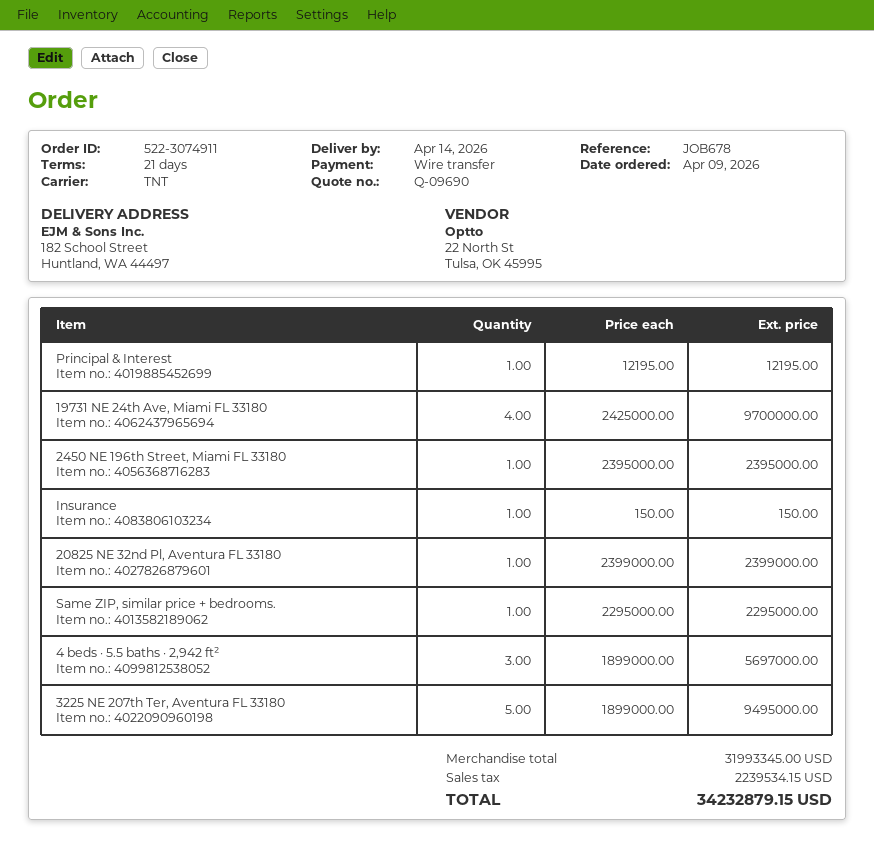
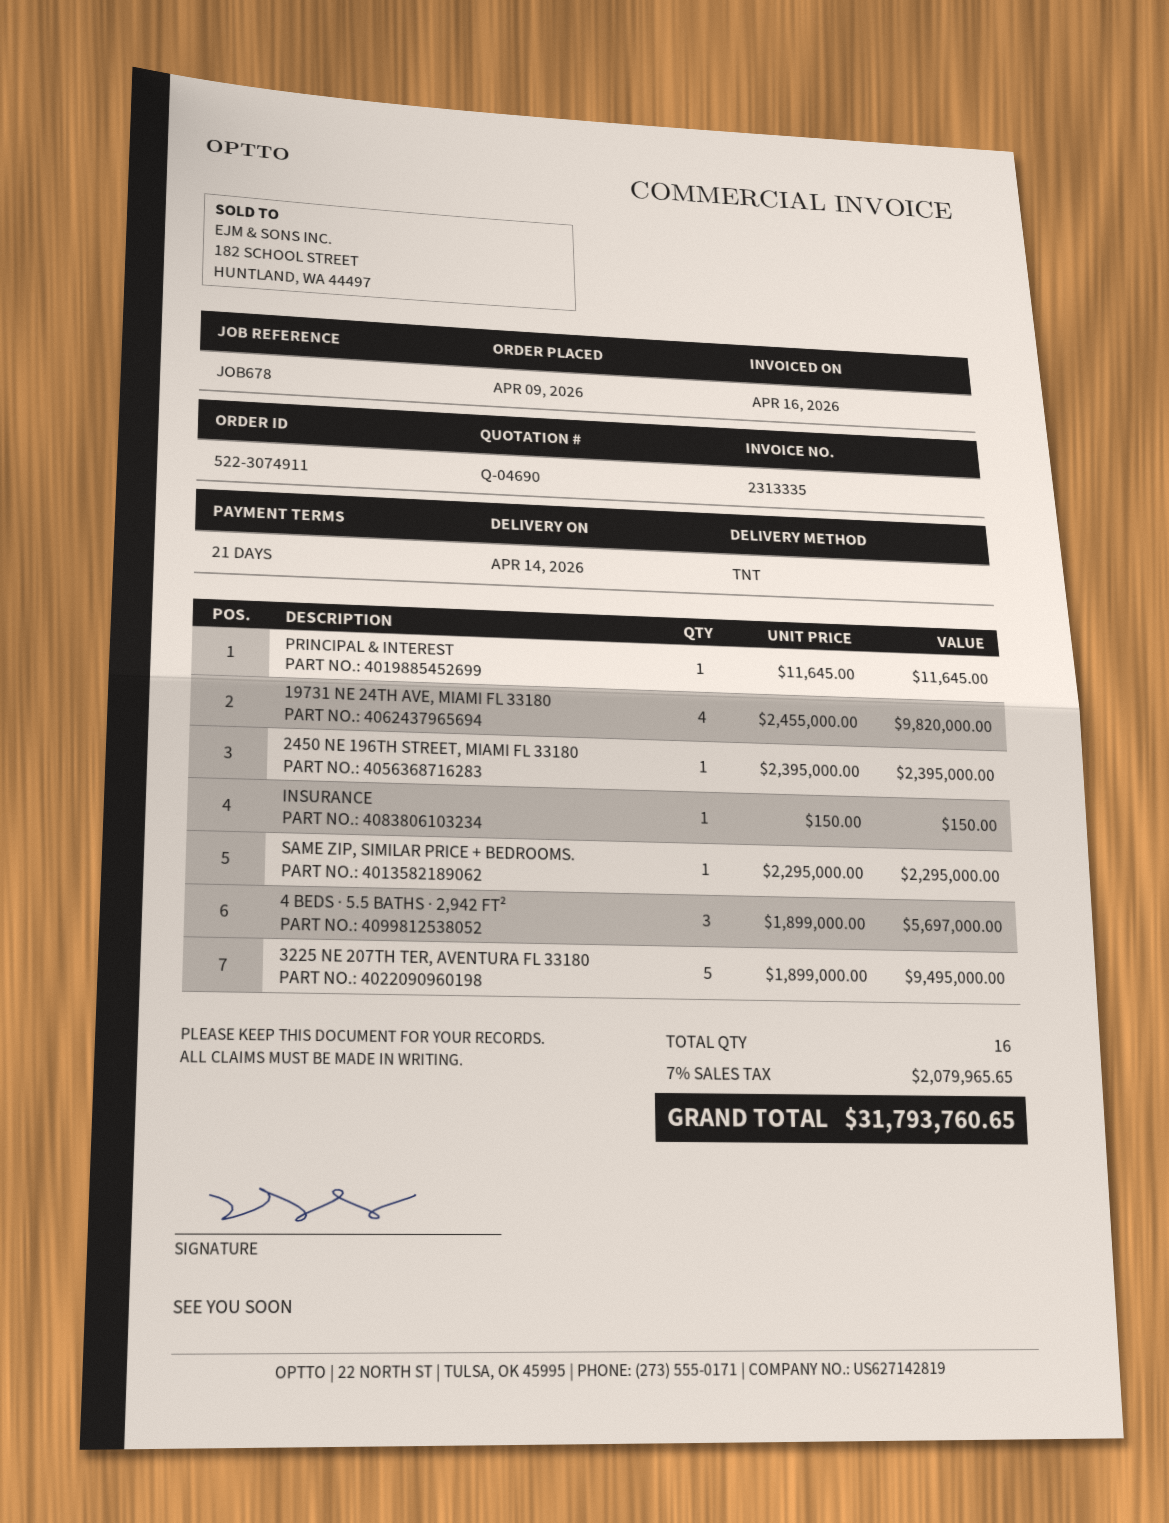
quote number: Q-09690 -> Q-04690
Principal & Interest: 1 x 12195.00 = 12195.00 -> 1 x 11645.00 = 11645.00
19731 NE 24th Ave, Miami FL 33180: 4 x 2425000.00 = 9700000.00 -> 4 x 2455000.00 = 9820000.00
20825 NE 32nd Pl, Aventura FL 33180: 1 x 2399000.00 = 2399000.00 -> none
tax: 2239534.15 -> 2079965.65
total: 34232879.15 -> 31793760.65

